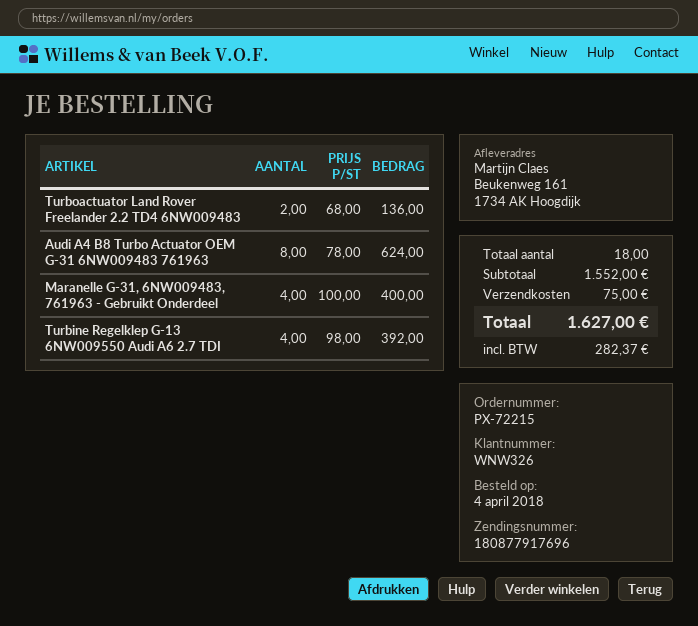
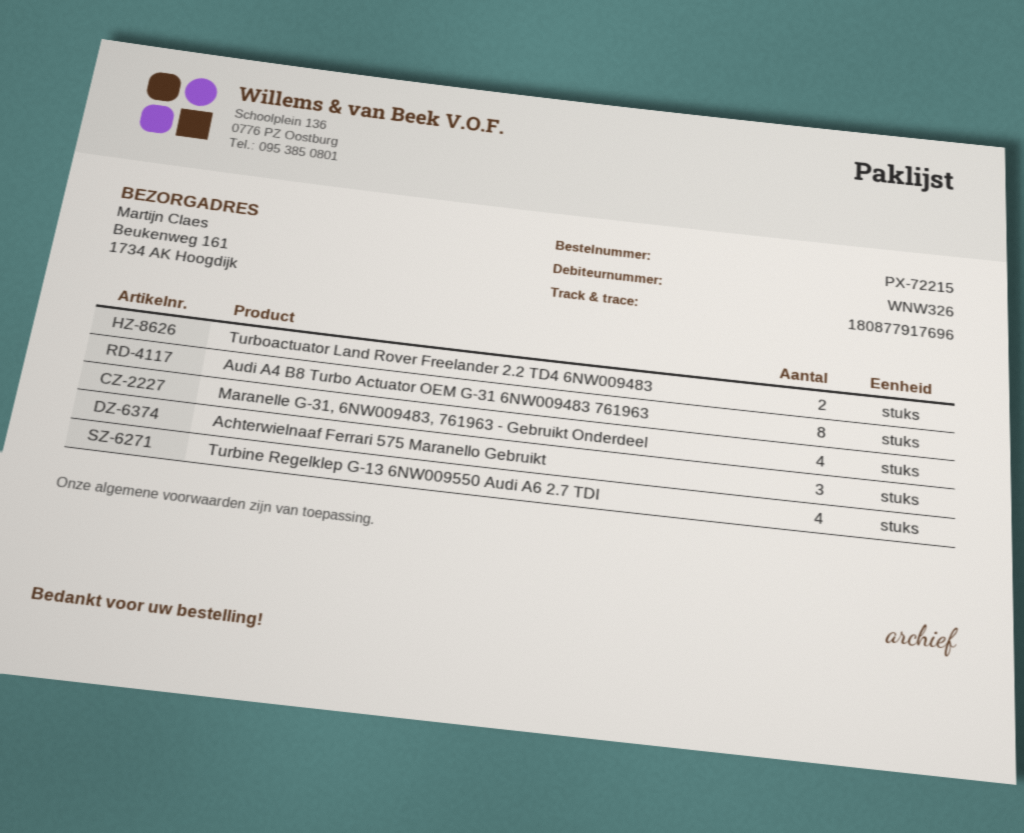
Achterwielnaaf Ferrari 575 Maranello Gebruikt: none -> 3

